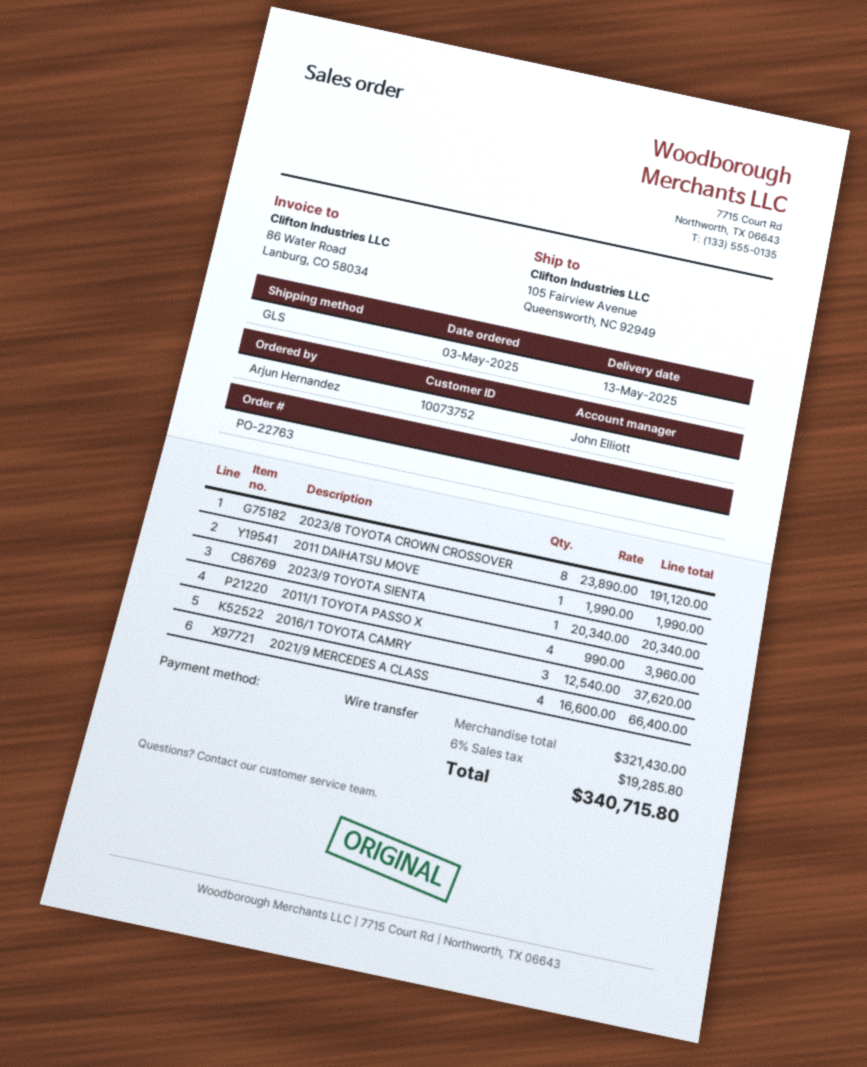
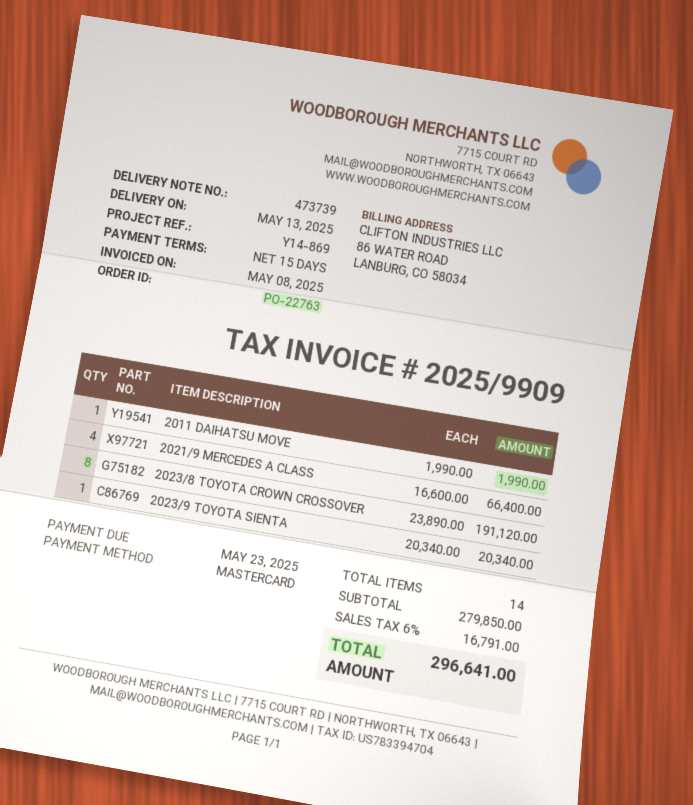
payment method: bank transfer -> Mastercard
2011/1 TOYOTA PASSO X: 4 x 990.00 = 3960.00 -> none
2016/1 TOYOTA CAMRY: 3 x 12540.00 = 37620.00 -> none
subtotal: 321430.00 -> 279850.00
tax: 6% = 19285.80 -> 6% = 16791.00
total: 340715.80 -> 296641.00

